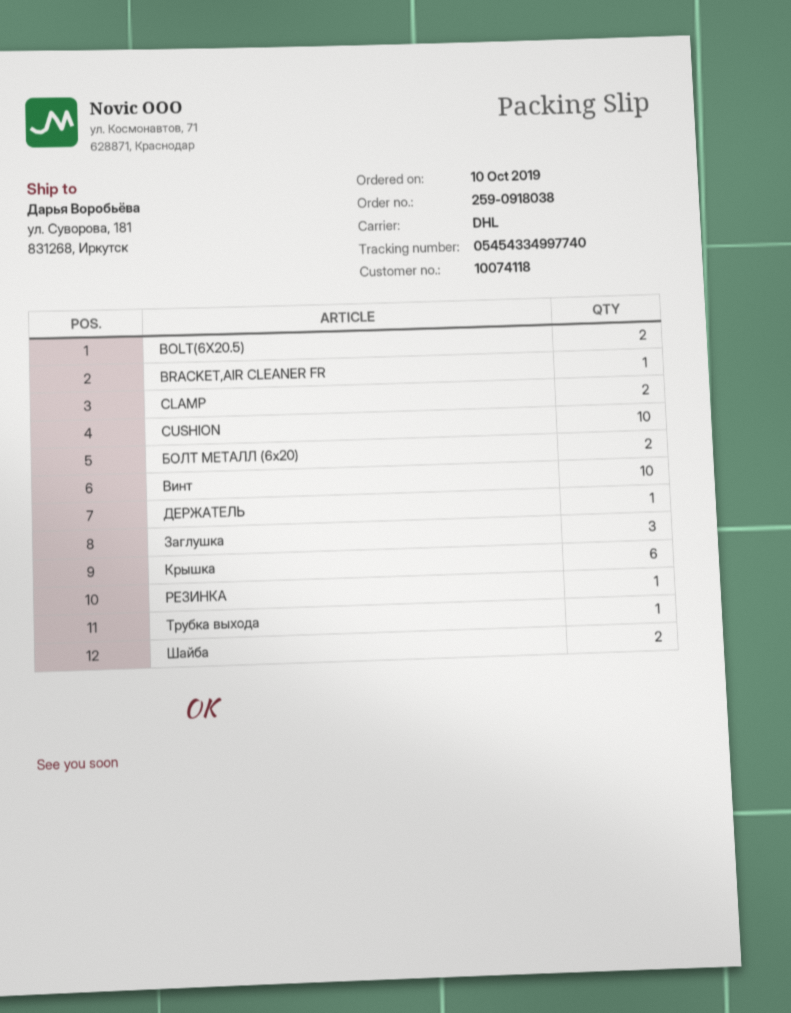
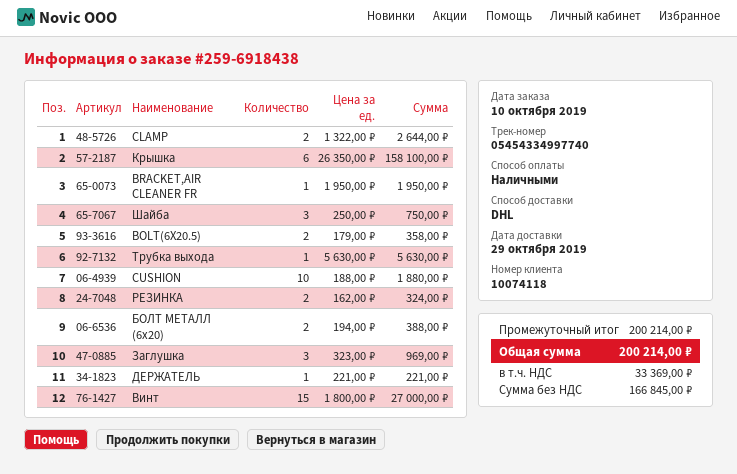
order number: 259-0918038 -> 259-6918438
Винт: 10 -> 15
РЕЗИНКА: 1 -> 2
Шайба: 2 -> 3

